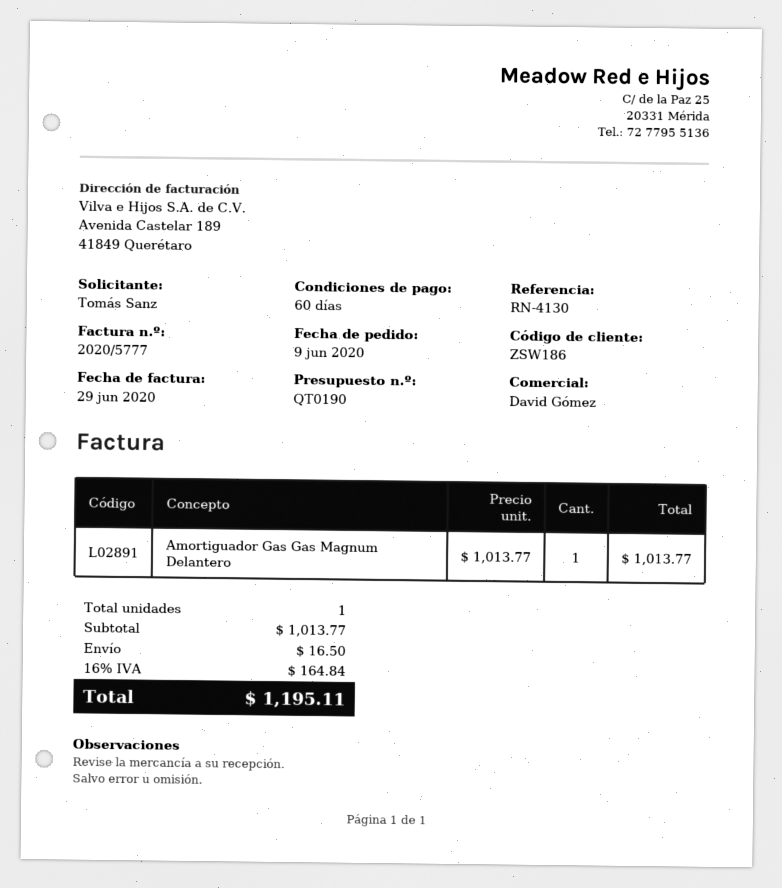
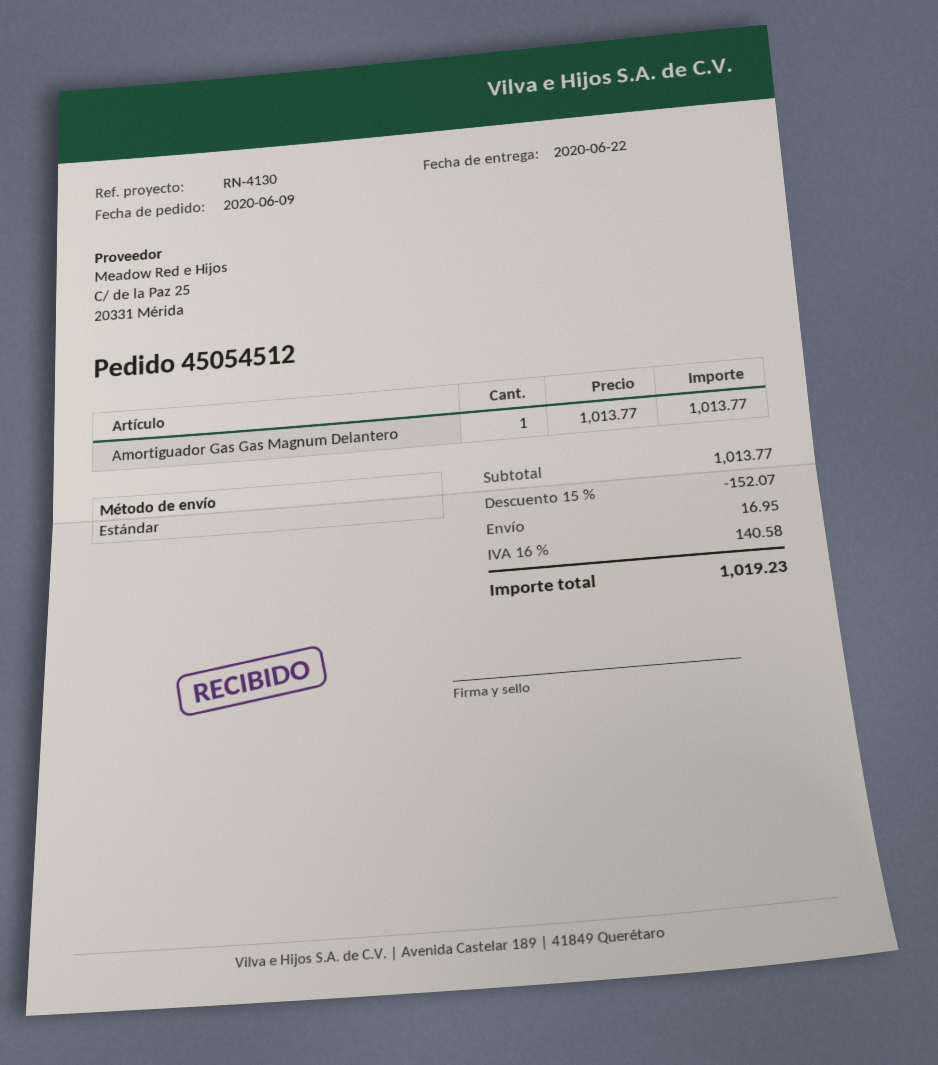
discount: none -> 15% = 152.07
shipping: 16.50 -> 16.95
tax: 16% = 164.84 -> 16% = 140.58
total: 1195.11 -> 1019.23

